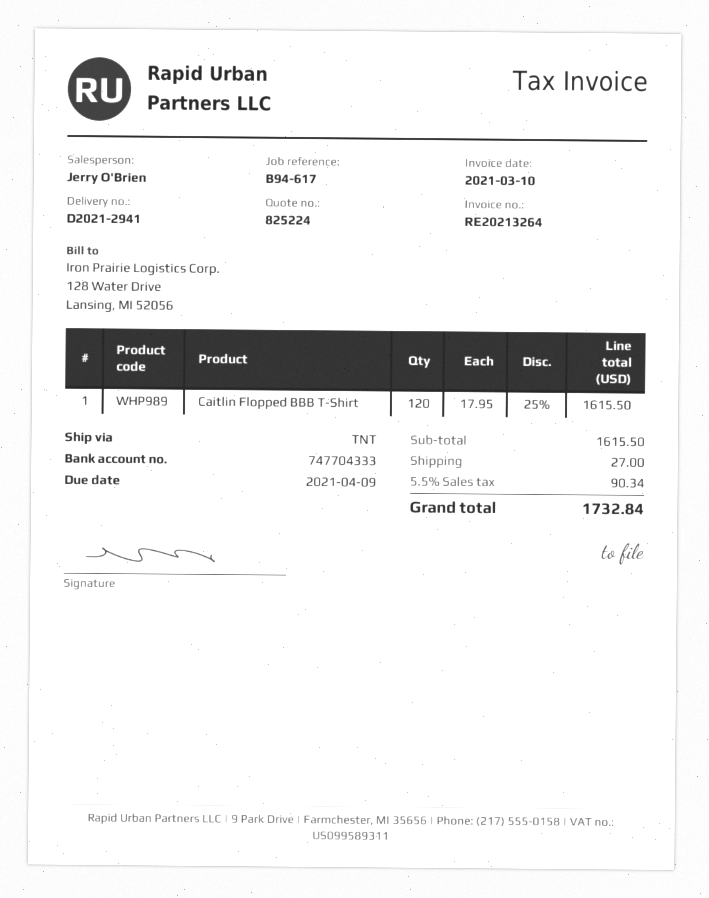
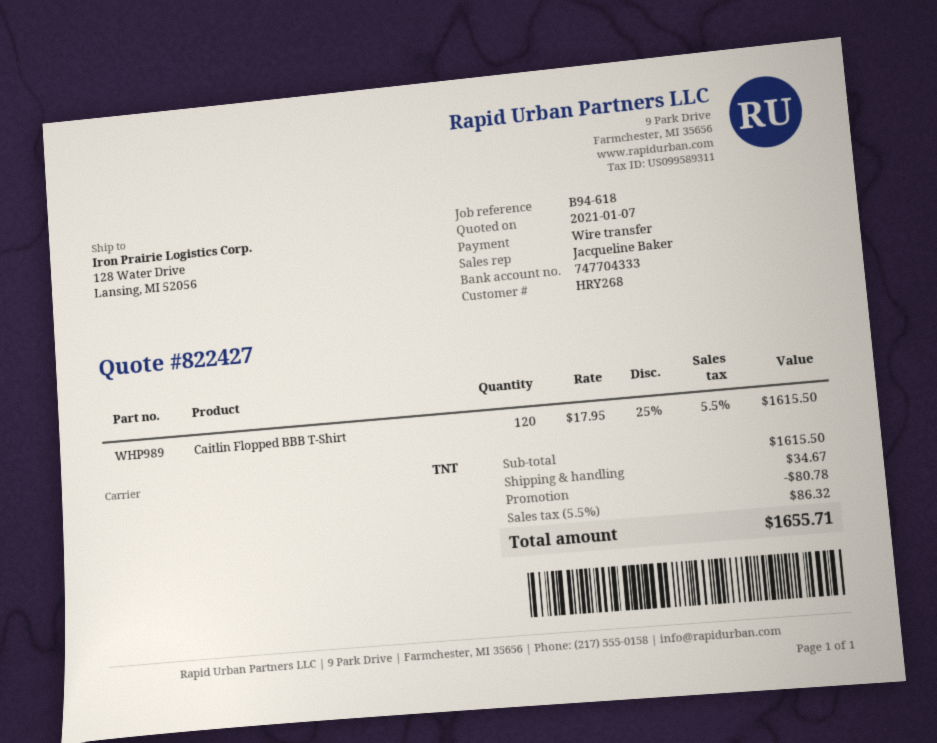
quote number: 825224 -> 822427
reference: B94-617 -> B94-618
sales rep: Jerry O'Brien -> Jacqueline Baker
discount: none -> 80.78
shipping: 27.00 -> 34.67
tax: 5.5% = 90.34 -> 5.5% = 86.32
total: 1732.84 -> 1655.71

